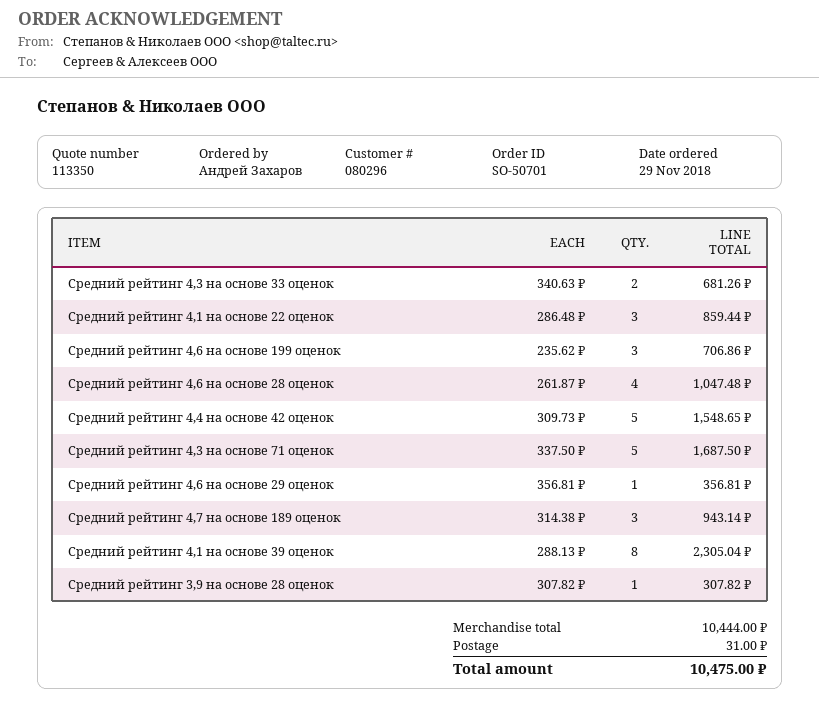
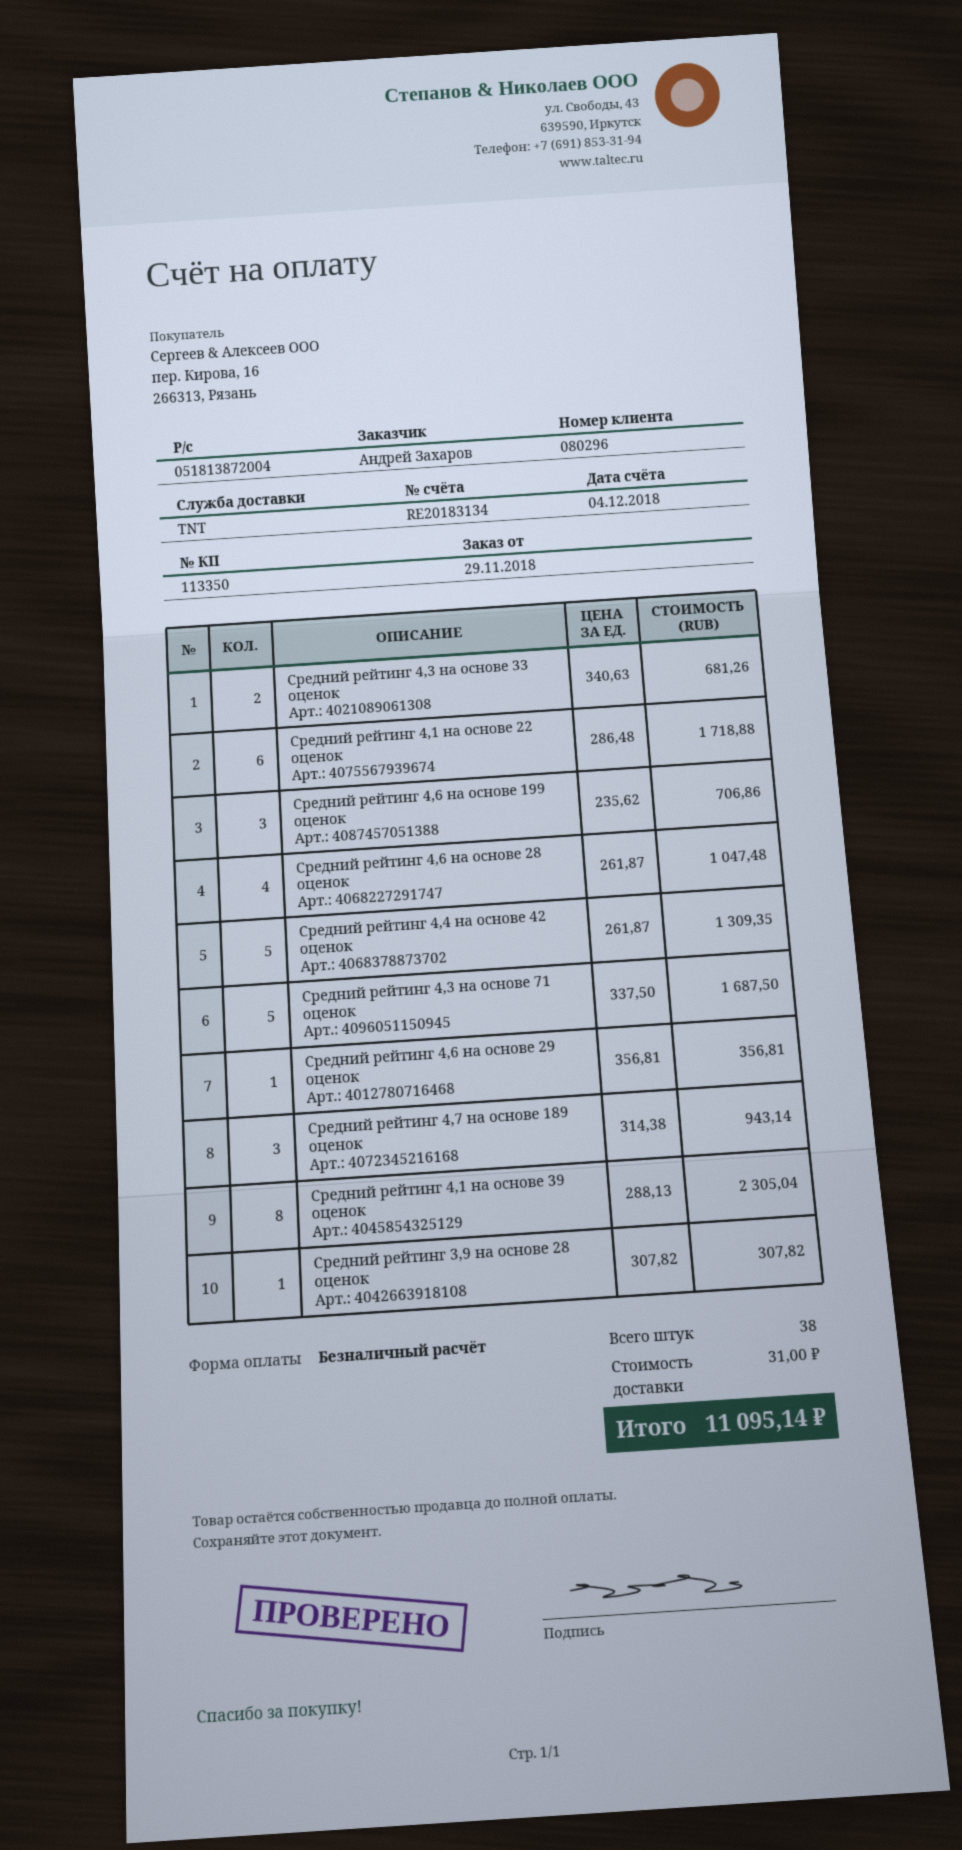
Средний рейтинг 4,1 на основе 22 оценок: 3 x 286.48 = 859.44 -> 6 x 286.48 = 1718.88
Средний рейтинг 4,4 на основе 42 оценок: 5 x 309.73 = 1548.65 -> 5 x 261.87 = 1309.35
total: 10475.00 -> 11095.14

